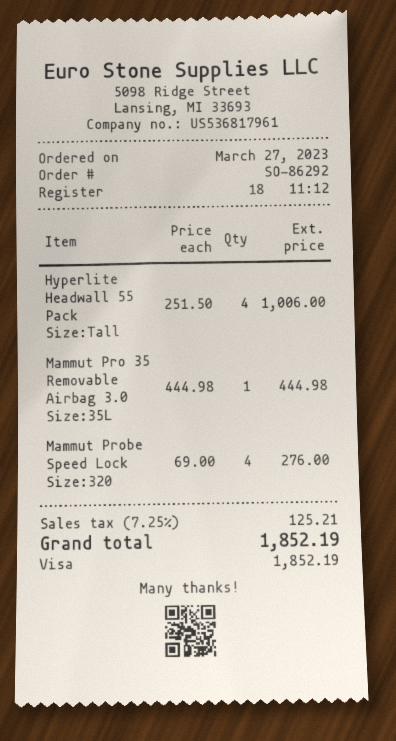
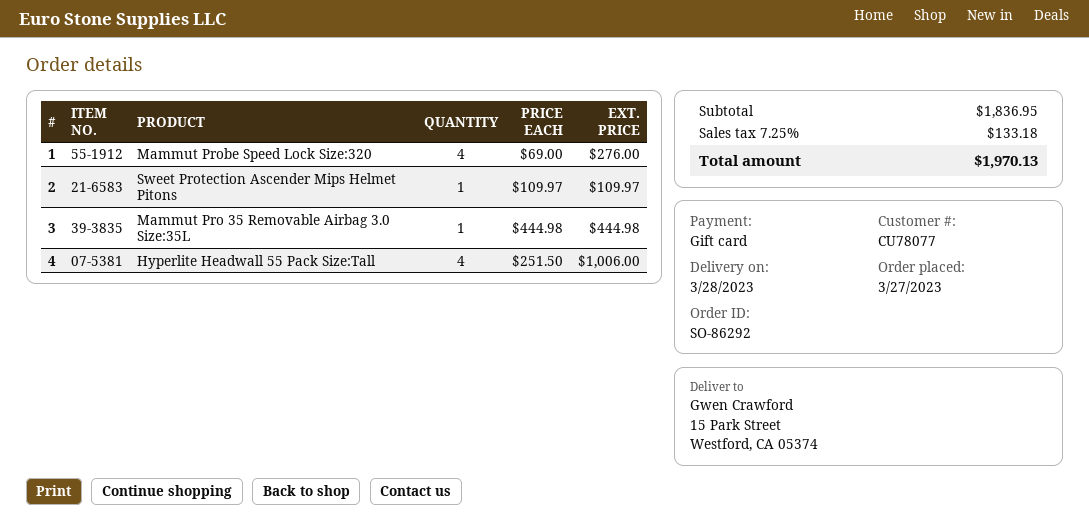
payment method: Visa -> gift card
Sweet Protection Ascender Mips Helmet Pitons: none -> 1 x 109.97 = 109.97
tax: 7.25% = 125.21 -> 7.25% = 133.18
total: 1852.19 -> 1970.13

